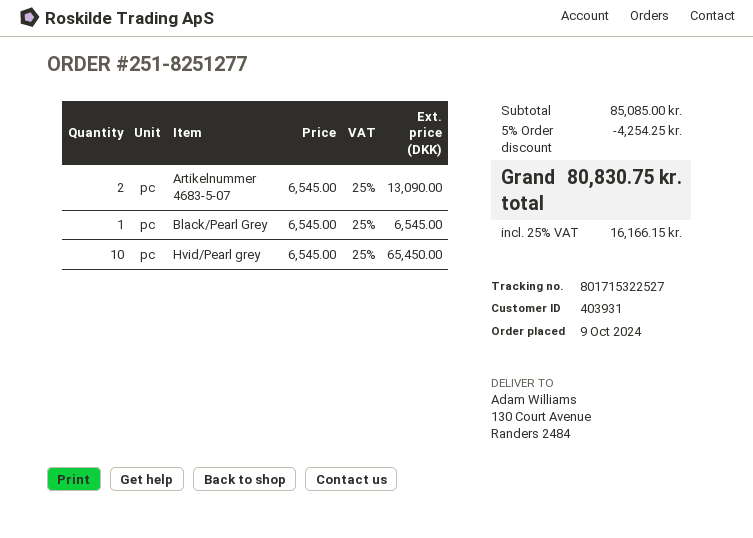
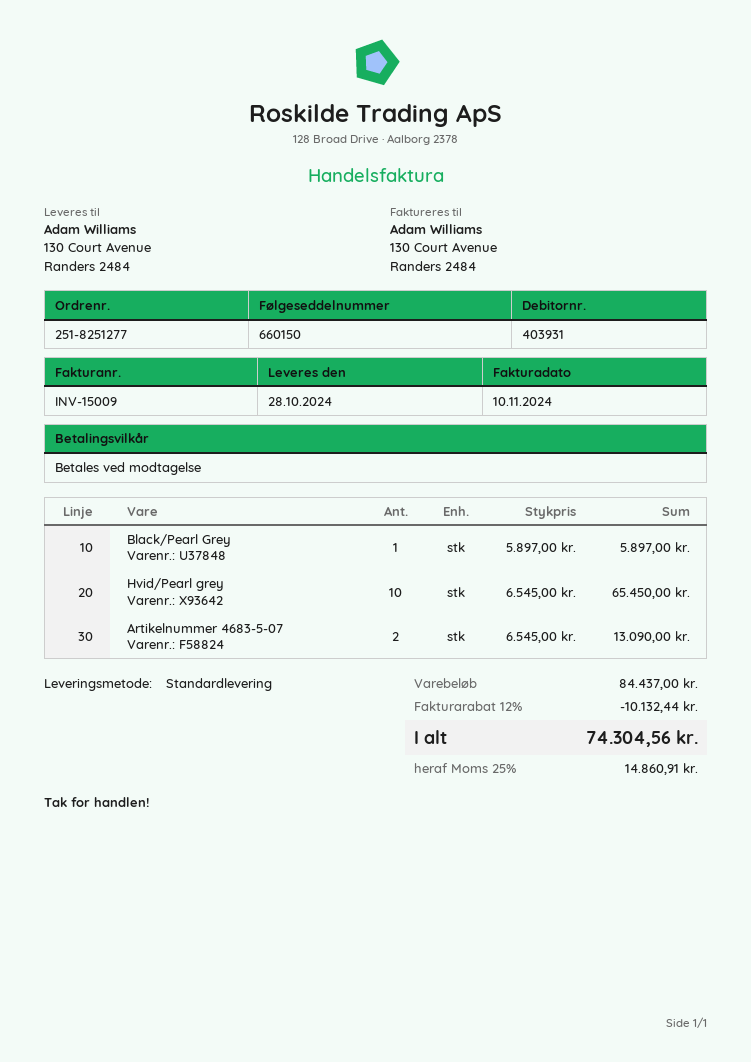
Black/Pearl Grey: 1 x 6545.00 = 6545.00 -> 1 x 5897.00 = 5897.00
subtotal: 85085.00 -> 84437.00
discount: 5% = 4254.25 -> 12% = 10132.44
tax: 25% = 16166.15 -> 25% = 14860.91
total: 80830.75 -> 74304.56

